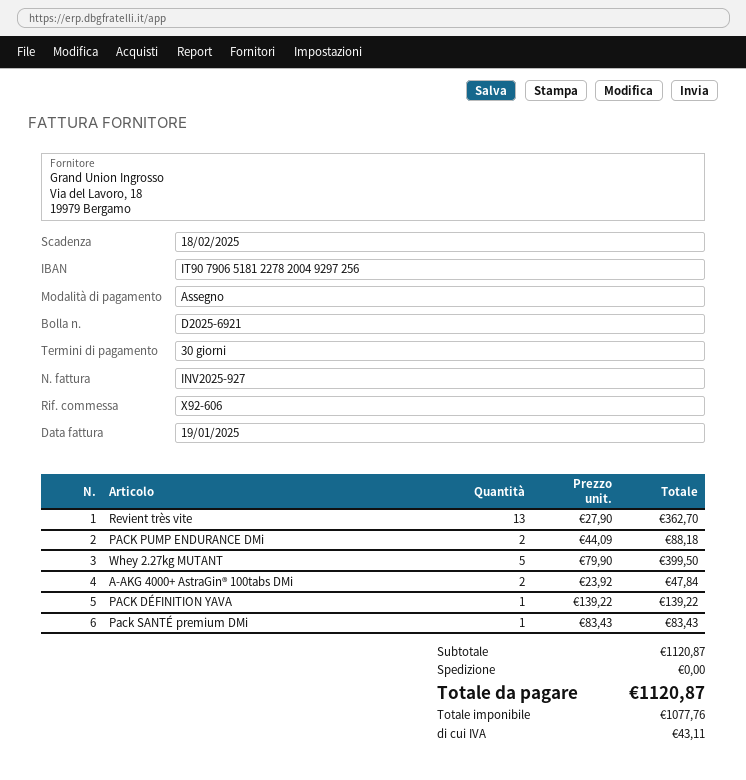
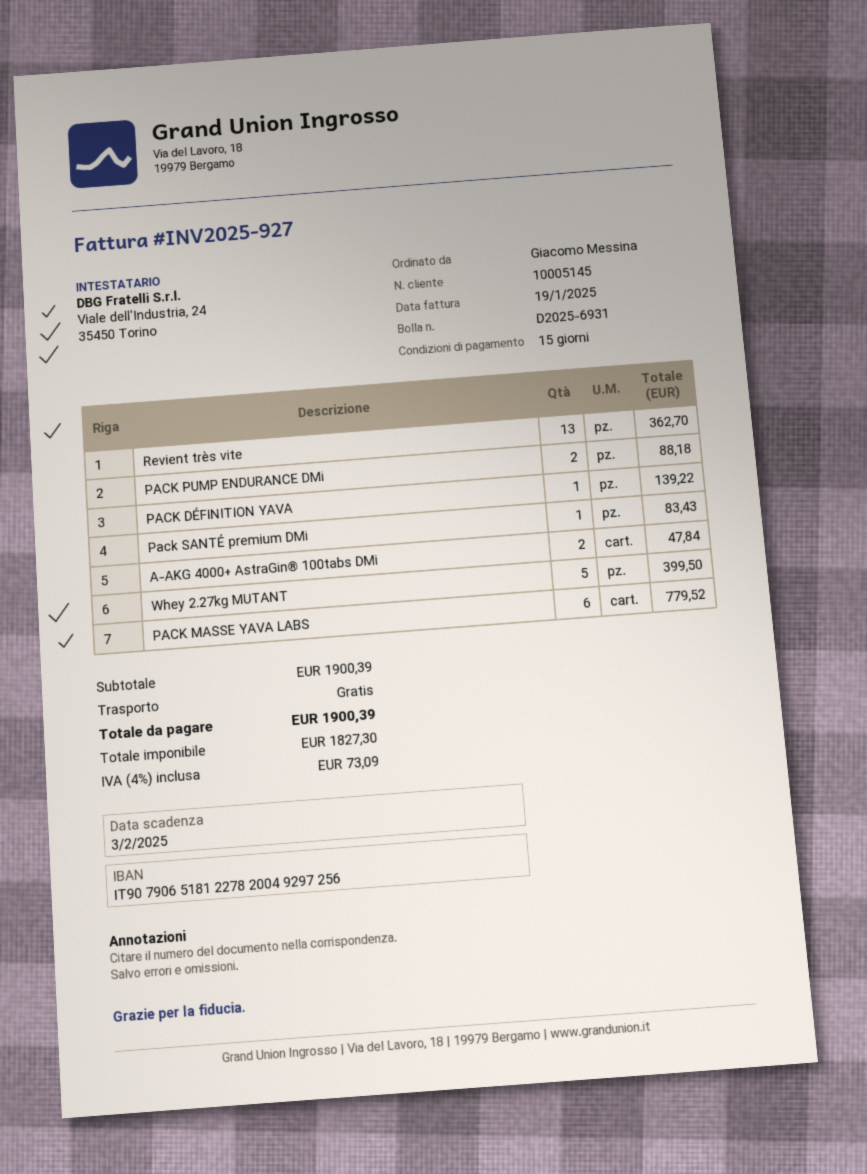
delivery note number: D2025-6921 -> D2025-6931
payment terms: 30 days -> 15 days
due date: 2025-02-18 -> 2025-02-03
PACK MASSE YAVA LABS: none -> 6 for 779.52
subtotal: 1120.87 -> 1900.39
net: 1077.76 -> 1827.30
tax: 43.11 -> 73.09
total: 1120.87 -> 1900.39

